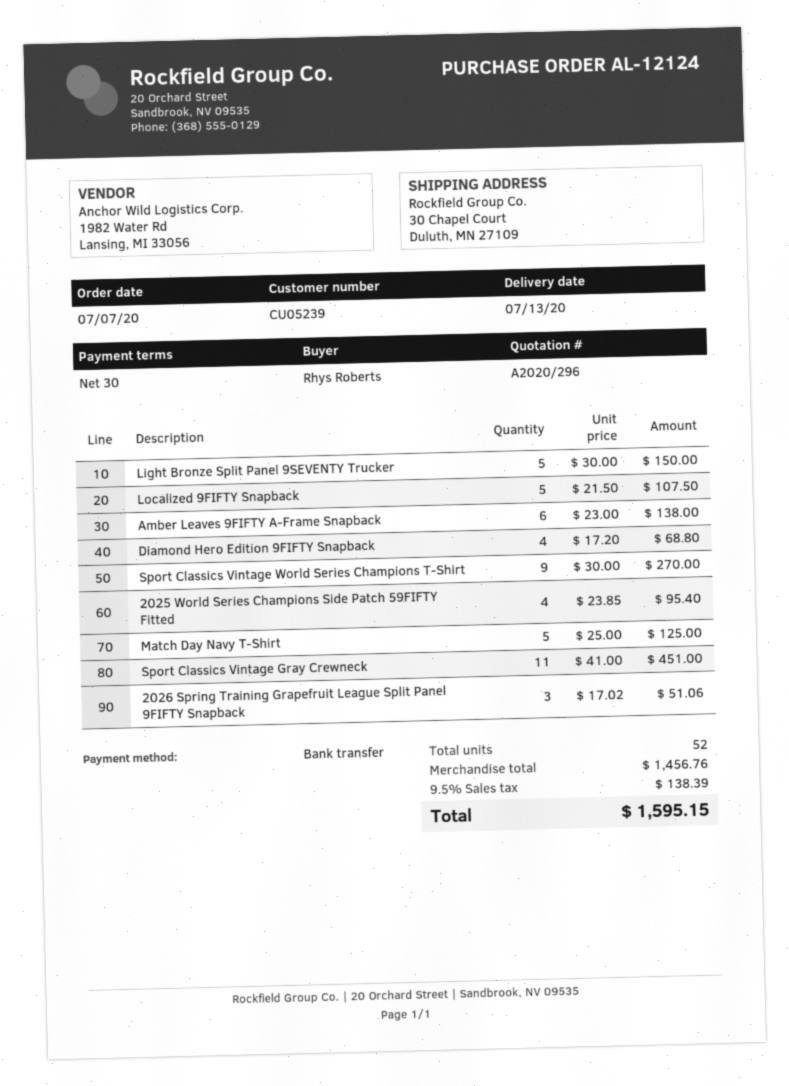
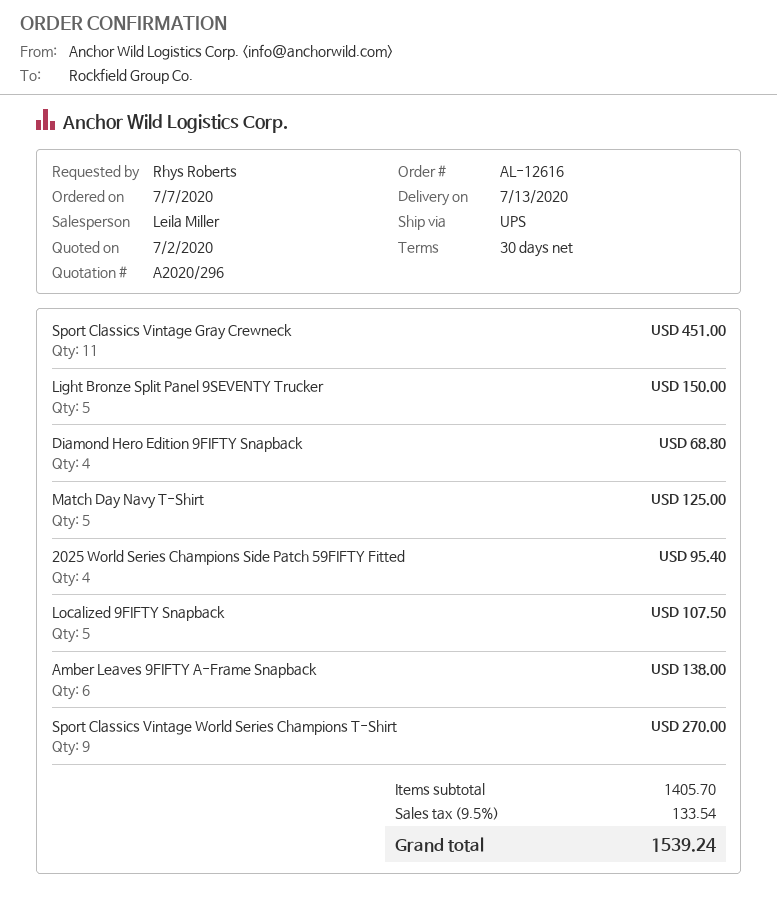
order number: AL-12124 -> AL-12616
2026 Spring Training Grapefruit League Split Panel 9FIFTY Snapback: 3 for 51.06 -> none
subtotal: 1456.76 -> 1405.70
tax: 9.5% = 138.39 -> 9.5% = 133.54
total: 1595.15 -> 1539.24

